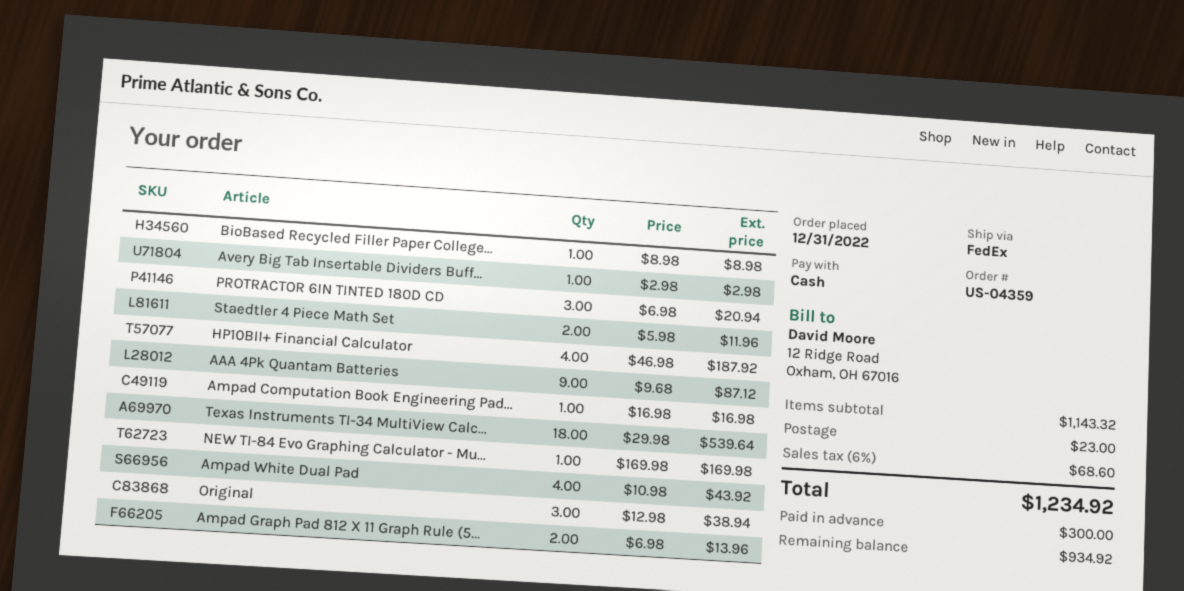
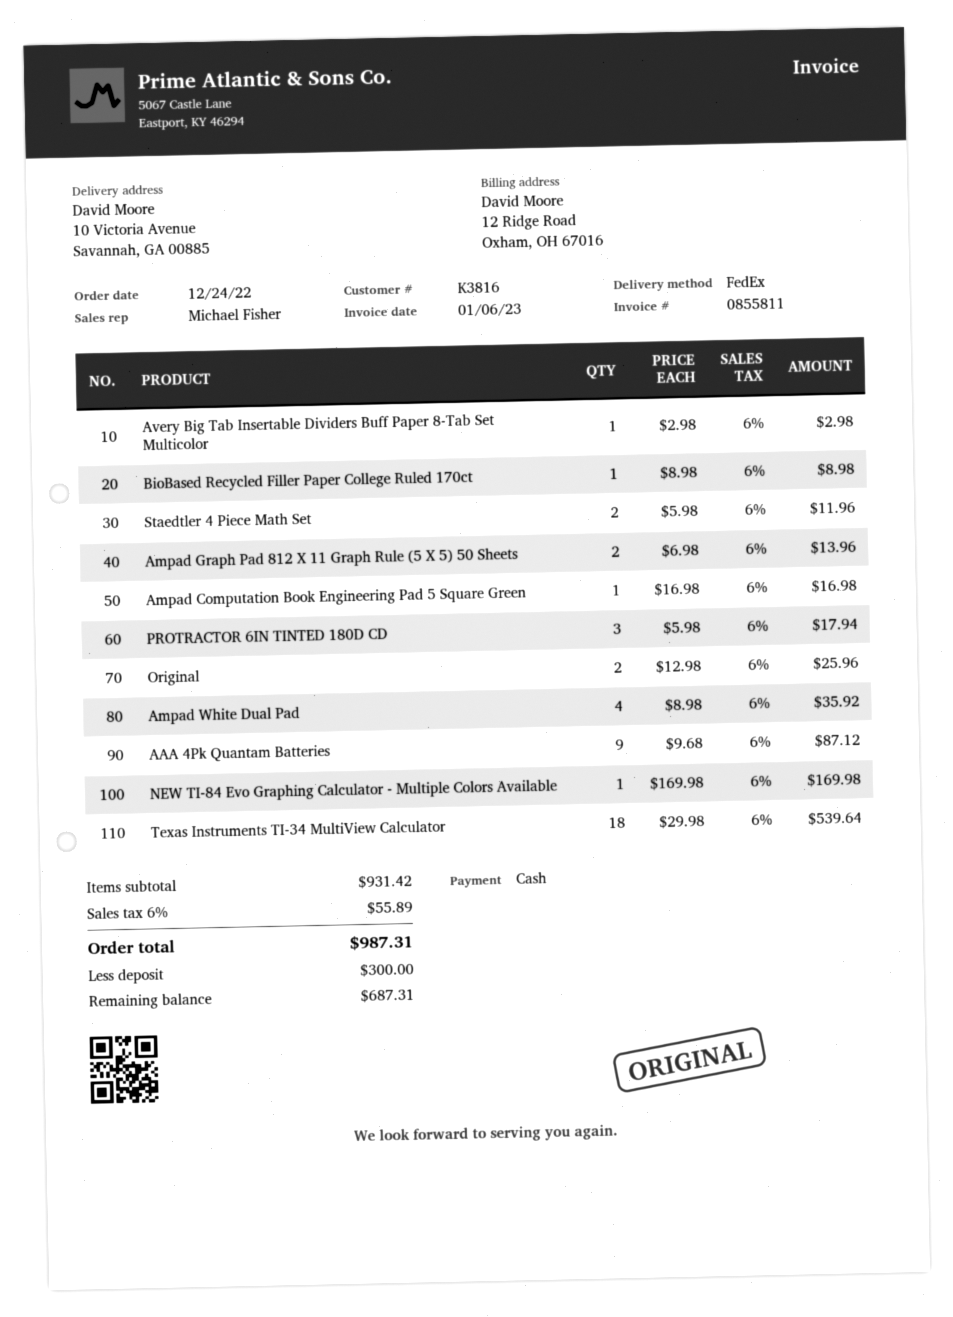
order date: 2022-12-31 -> 2022-12-24
PROTRACTOR 6IN TINTED 180D CD: 3 x 6.98 = 20.94 -> 3 x 5.98 = 17.94
HP10BII+ Financial Calculator: 4 x 46.98 = 187.92 -> none
Ampad White Dual Pad: 4 x 10.98 = 43.92 -> 4 x 8.98 = 35.92
Original: 3 x 12.98 = 38.94 -> 2 x 12.98 = 25.96
subtotal: 1143.32 -> 931.42
shipping: 23.00 -> none
tax: 6% = 68.60 -> 6% = 55.89
total: 1234.92 -> 987.31
balance: 934.92 -> 687.31

